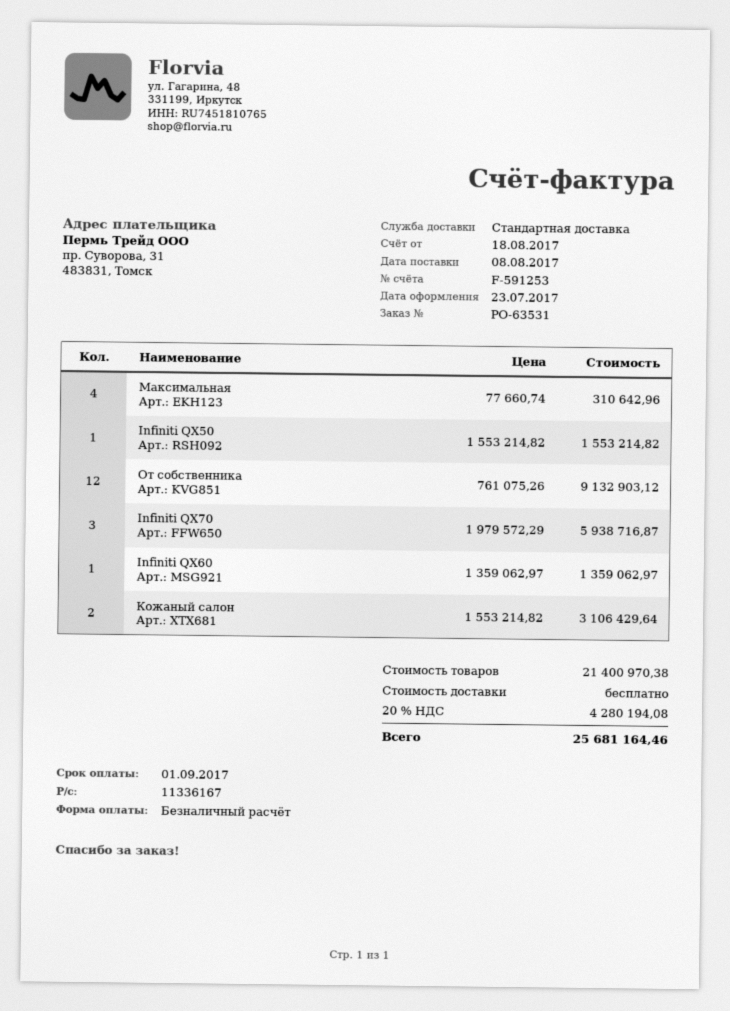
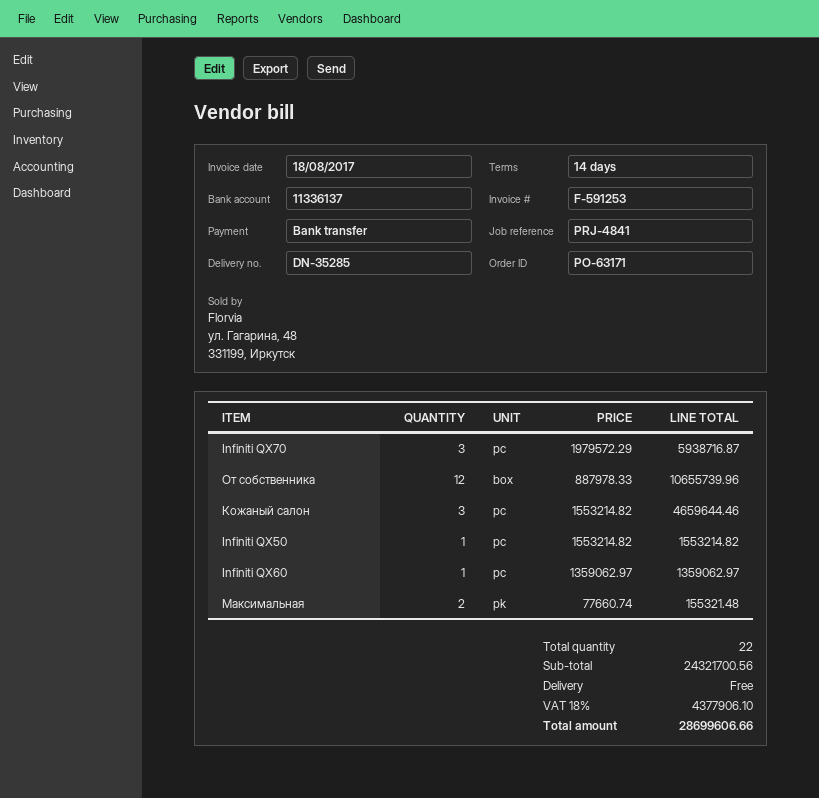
order number: PO-63531 -> PO-63171
bank account: 11336167 -> 11336137
Максимальная: 4 x 77660.74 = 310642.96 -> 2 x 77660.74 = 155321.48
От собственника: 12 x 761075.26 = 9132903.12 -> 12 x 887978.33 = 10655739.96
Кожаный салон: 2 x 1553214.82 = 3106429.64 -> 3 x 1553214.82 = 4659644.46
subtotal: 21400970.38 -> 24321700.56
tax: 20% = 4280194.08 -> 18% = 4377906.10
total: 25681164.46 -> 28699606.66

